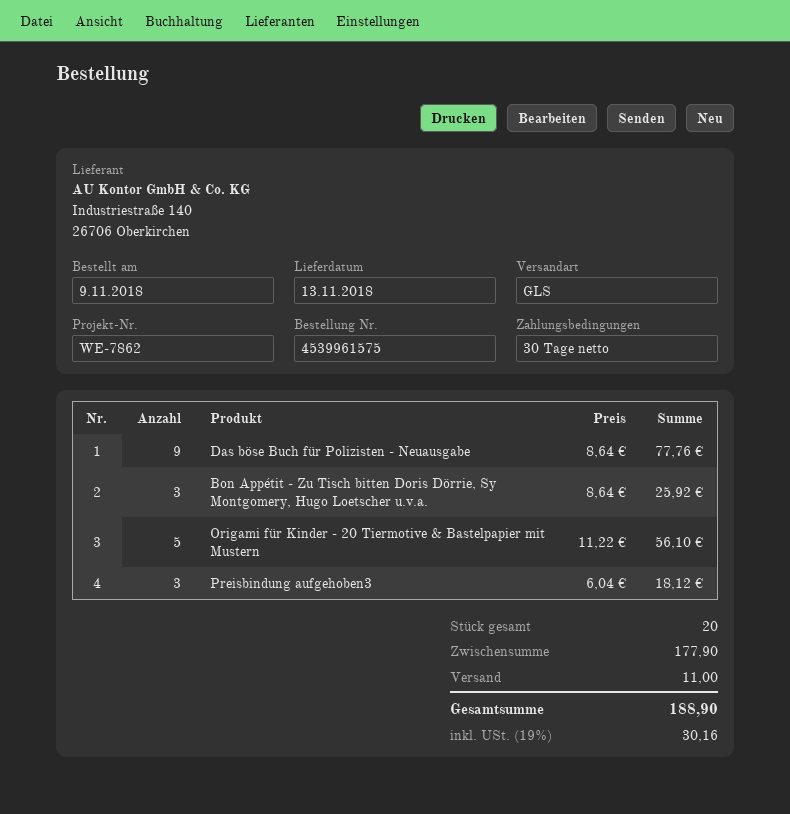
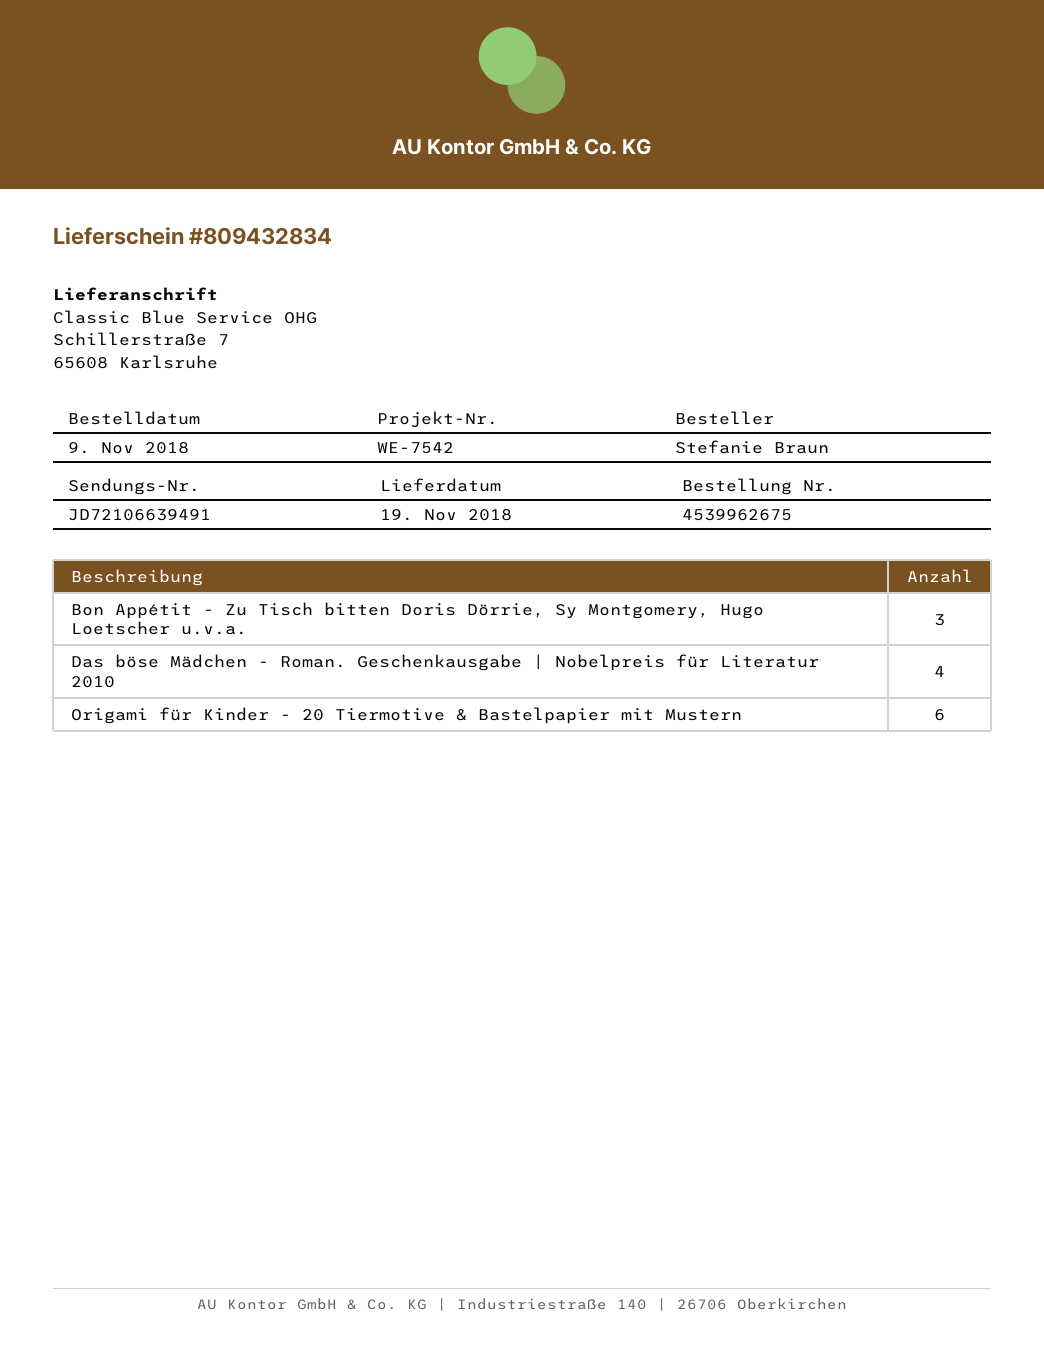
order number: 4539961575 -> 4539962675
delivery date: 2018-11-13 -> 2018-11-19
reference: WE-7862 -> WE-7542
Das böse Buch für Polizisten - Neuausgabe: 9 -> none
Origami für Kinder - 20 Tiermotive & Bastelpapier mit Mustern: 5 -> 6
Preisbindung aufgehoben3: 3 -> none
Das böse Mädchen - Roman. Geschenkausgabe | Nobelpreis für Literatur 2010: none -> 4

